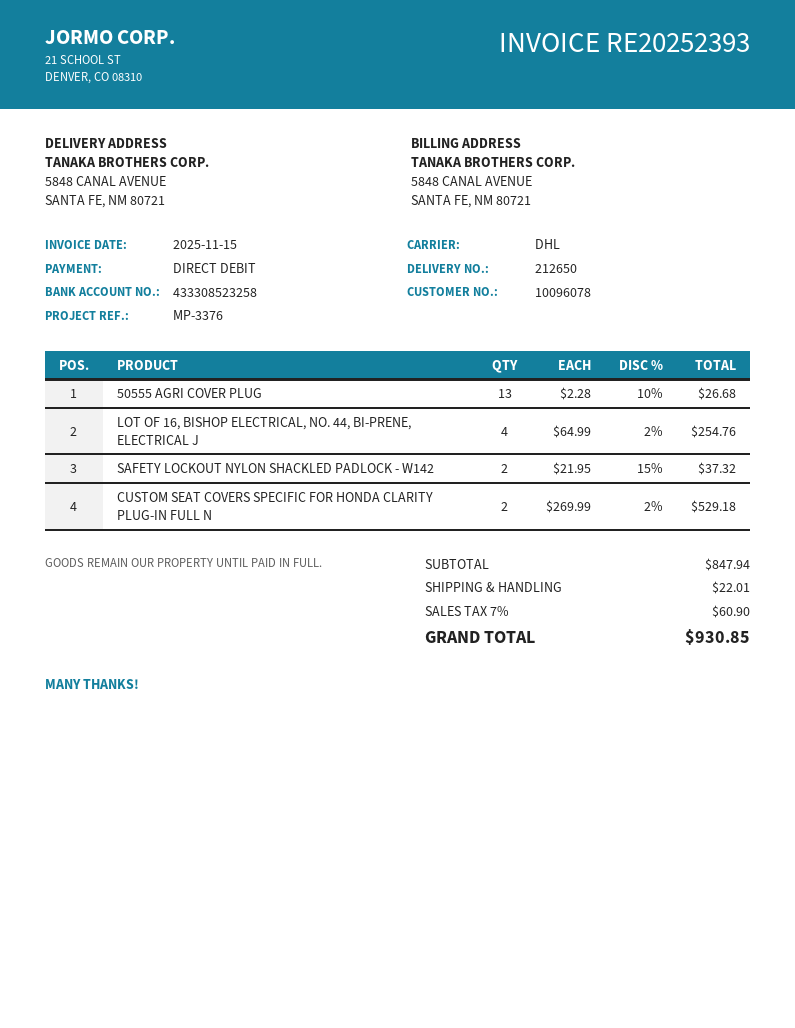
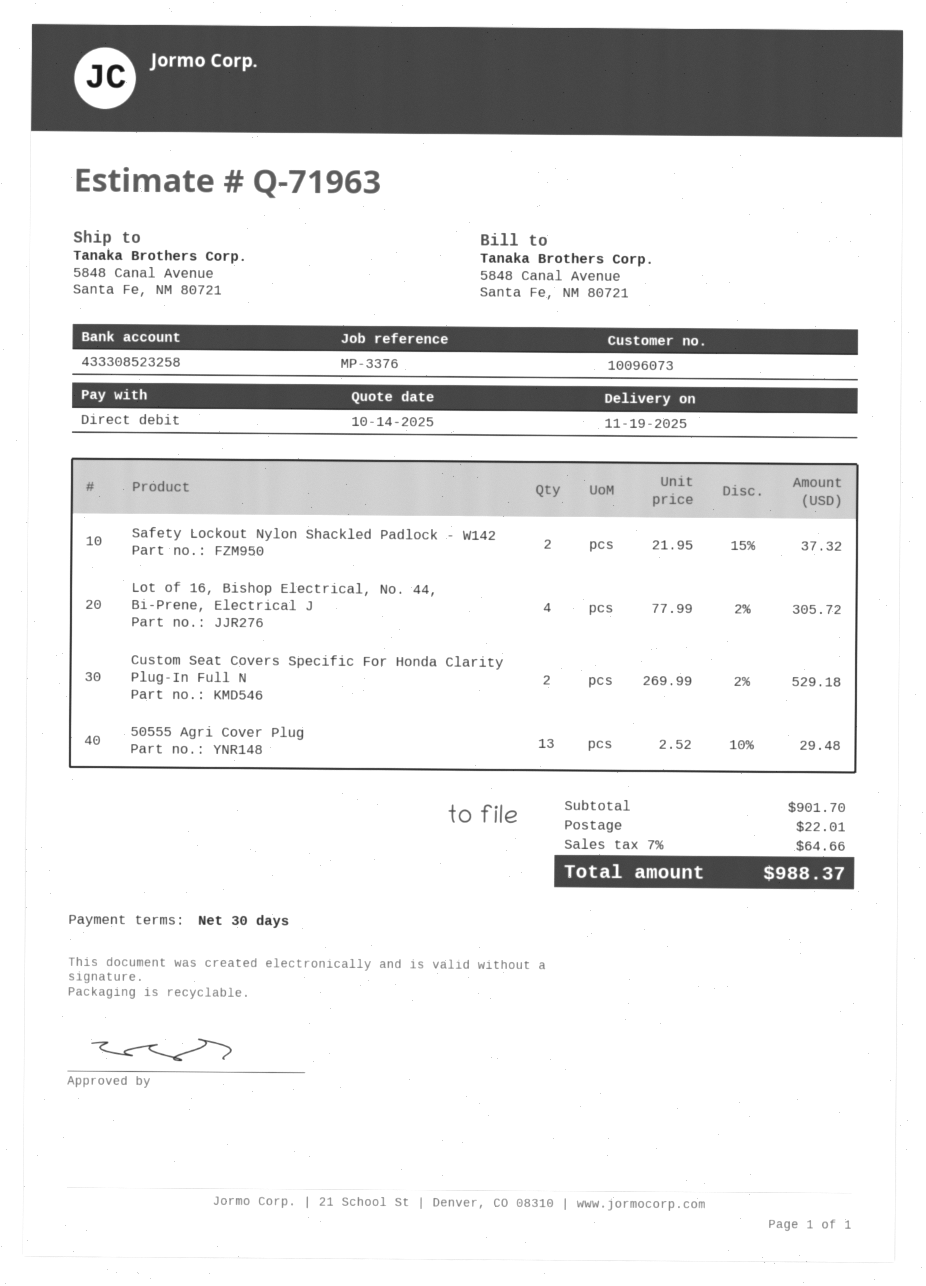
customer number: 10096078 -> 10096073
50555 AGRI COVER PLUG: 13 x 2.28 - 10% = 26.68 -> 13 x 2.52 - 10% = 29.48
LOT OF 16, BISHOP ELECTRICAL, NO. 44, BI-PRENE, ELECTRICAL J: 4 x 64.99 - 2% = 254.76 -> 4 x 77.99 - 2% = 305.72
subtotal: 847.94 -> 901.70
tax: 7% = 60.90 -> 7% = 64.66
total: 930.85 -> 988.37

